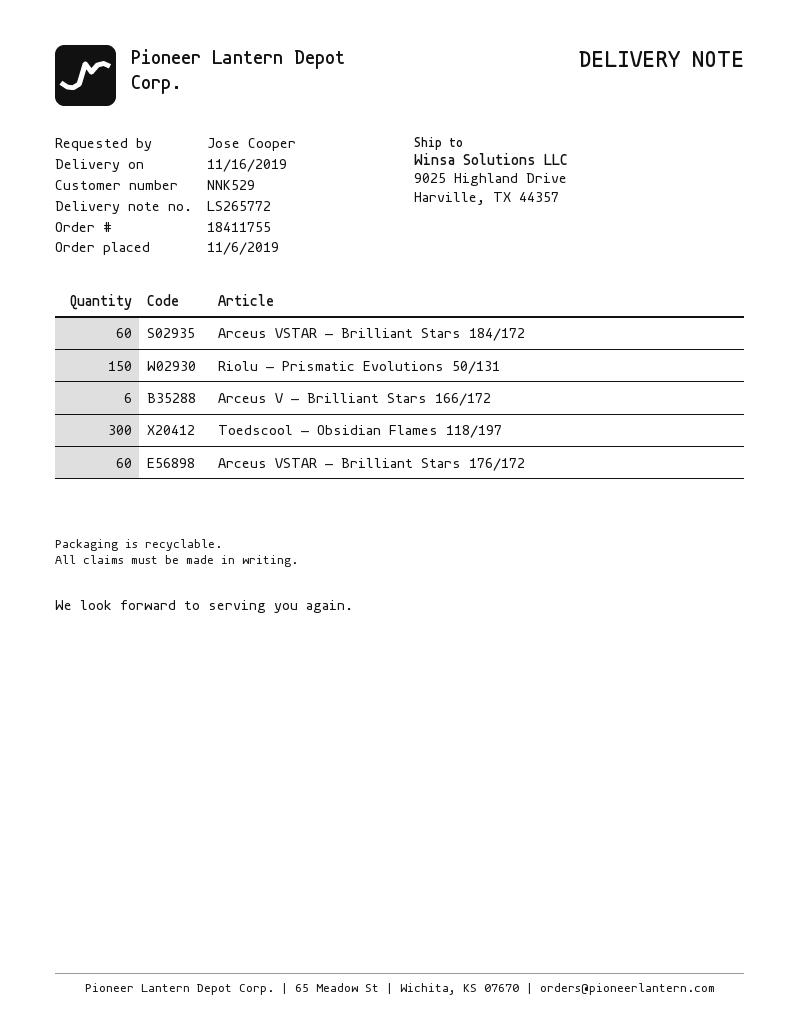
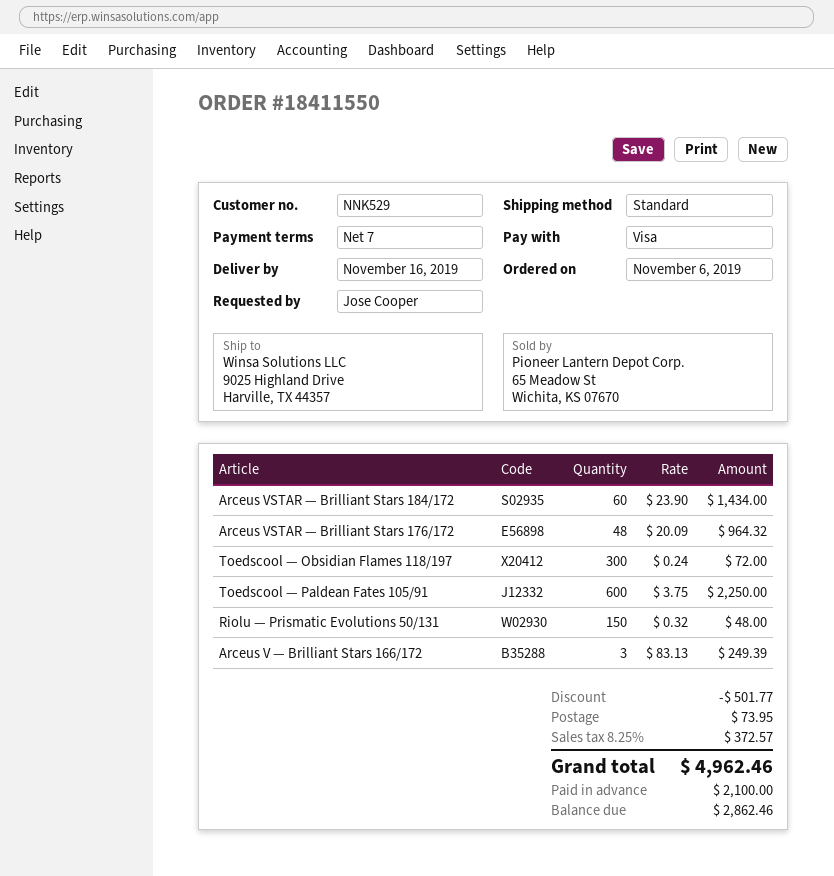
order number: 18411755 -> 18411550
Arceus V — Brilliant Stars 166/172: 6 -> 3
Arceus VSTAR — Brilliant Stars 176/172: 60 -> 48
Toedscool — Paldean Fates 105/91: none -> 600

